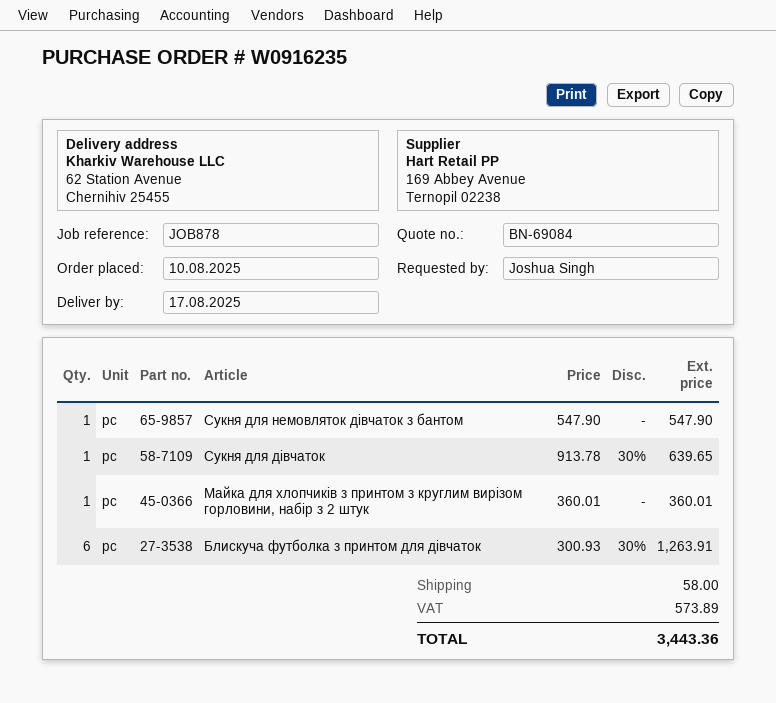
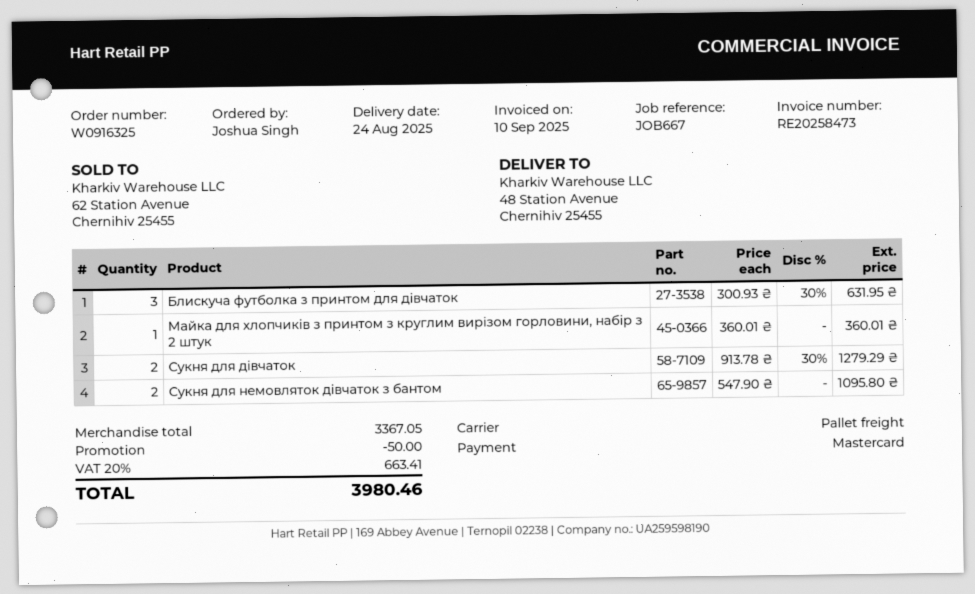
order number: W0916235 -> W0916325
delivery date: 2025-08-17 -> 2025-08-24
reference: JOB878 -> JOB667
ship to: 62 Station Avenue, Chernihiv 25455 -> 48 Station Avenue, Chernihiv 25455
Сукня для немовляток дівчаток з бантом: 1 x 547.90 = 547.90 -> 2 x 547.90 = 1095.80
Сукня для дівчаток: 1 x 913.78 - 30% = 639.65 -> 2 x 913.78 - 30% = 1279.29
Блискуча футболка з принтом для дівчаток: 6 x 300.93 - 30% = 1263.91 -> 3 x 300.93 - 30% = 631.95
discount: none -> 50.00
shipping: 58.00 -> none
tax: 573.89 -> 663.41
total: 3443.36 -> 3980.46

